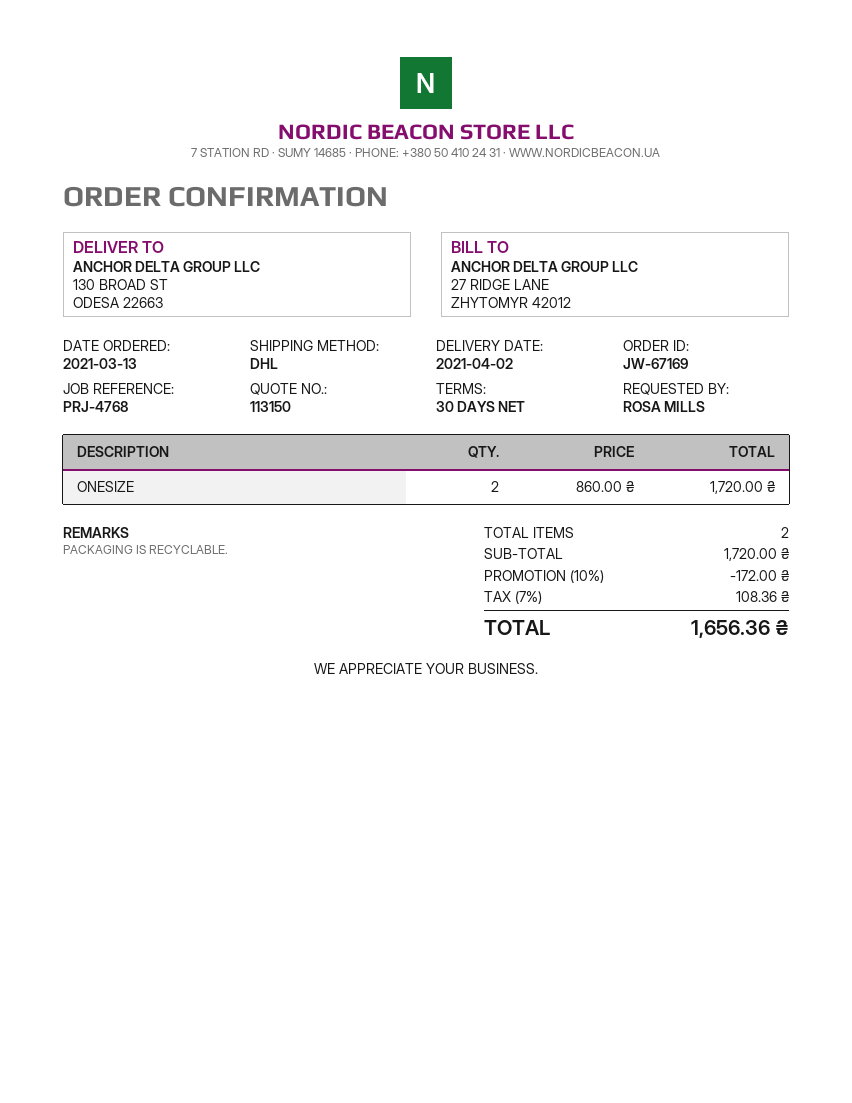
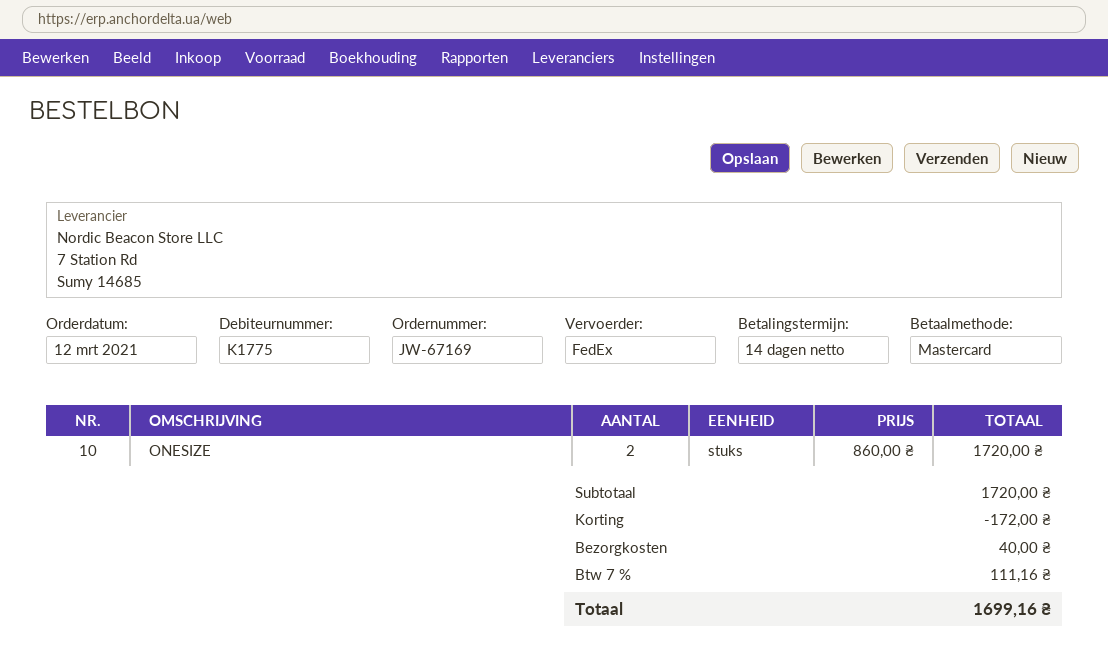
order date: 2021-03-13 -> 2021-03-12
payment terms: 30 days -> 14 days
shipping method: DHL -> FedEx
shipping: none -> 40.00
tax: 7% = 108.36 -> 7% = 111.16
total: 1656.36 -> 1699.16

